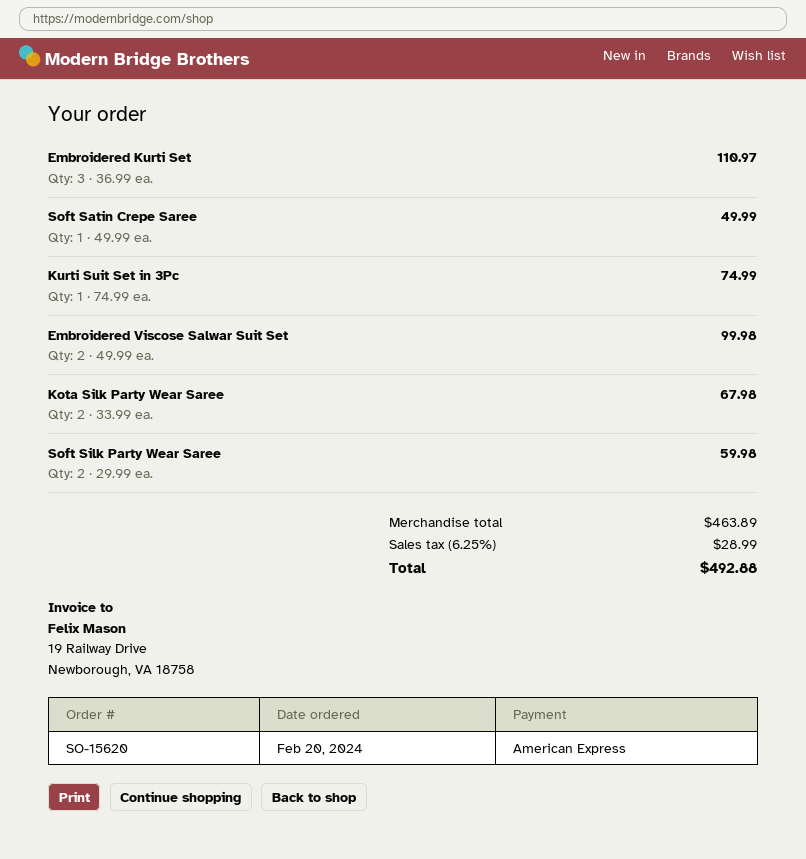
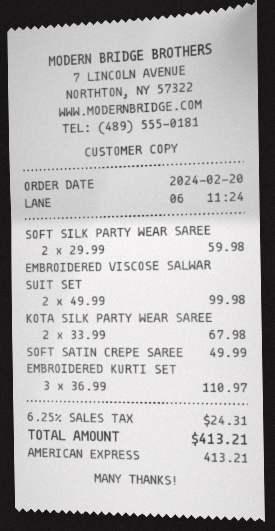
Kurti Suit Set in 3Pc: 1 x 74.99 = 74.99 -> none
tax: 6.25% = 28.99 -> 6.25% = 24.31
total: 492.88 -> 413.21

